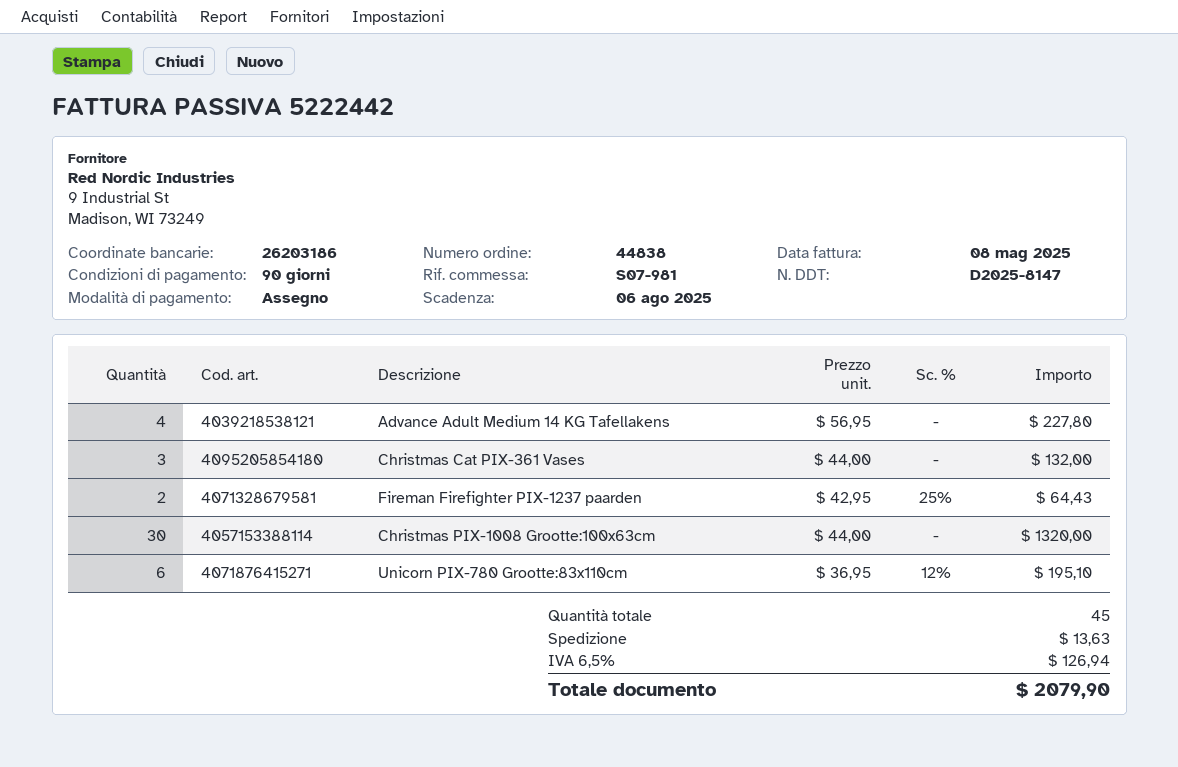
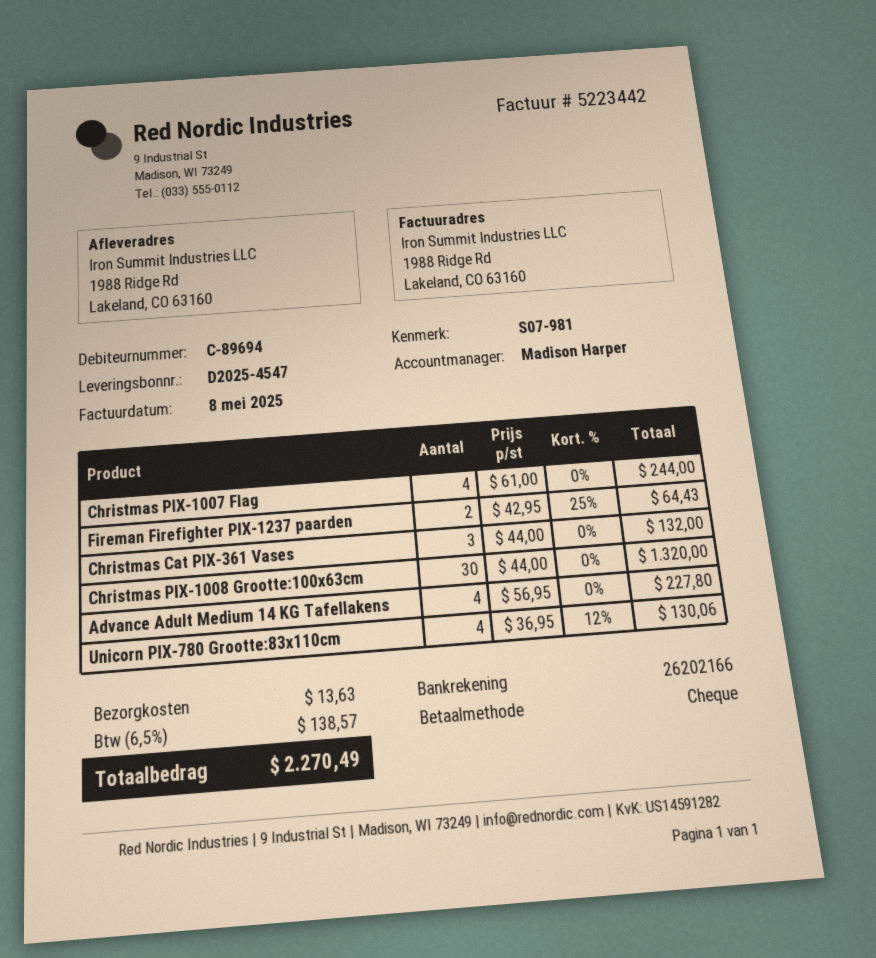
delivery note number: D2025-8147 -> D2025-4547
invoice number: 5222442 -> 5223442
bank account: 26203186 -> 26202166
Unicorn PIX-780 Grootte:83x110cm: 6 x 36.95 - 12% = 195.10 -> 4 x 36.95 - 12% = 130.06
Christmas PIX-1007 Flag: none -> 4 x 61.00 = 244.00
tax: 6.5% = 126.94 -> 6.5% = 138.57
total: 2079.90 -> 2270.49

